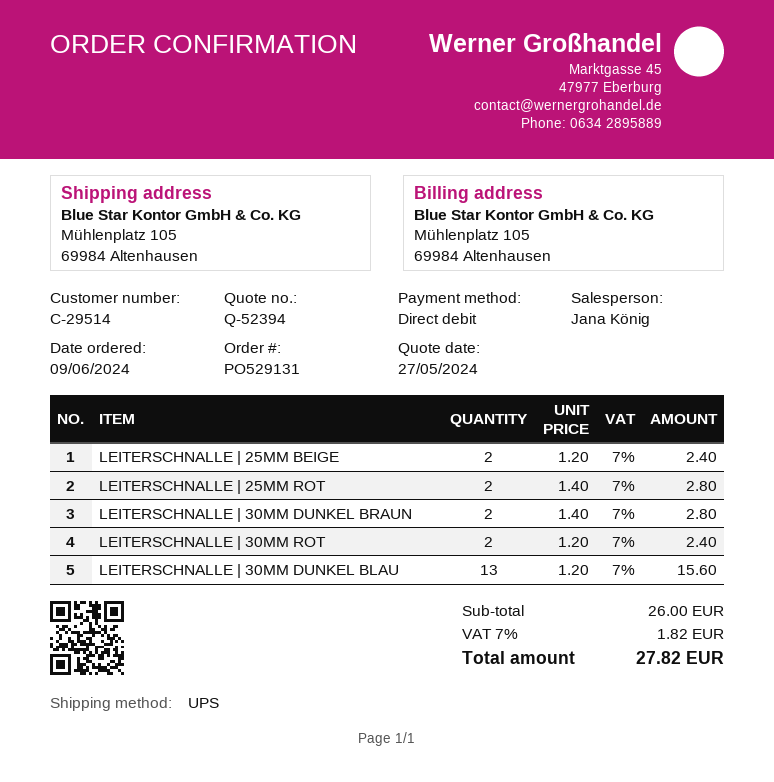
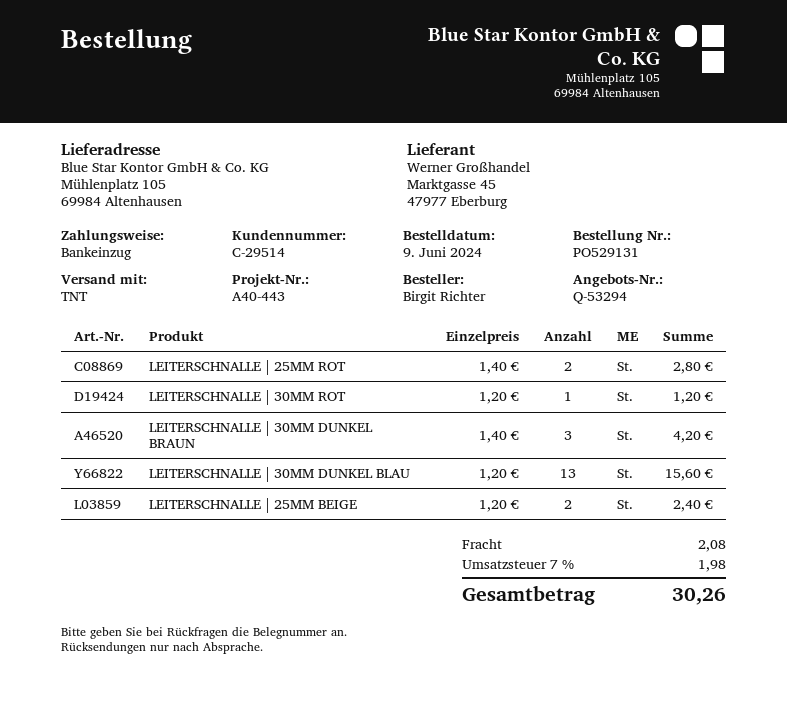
quote number: Q-52394 -> Q-53294
shipping method: UPS -> TNT
LEITERSCHNALLE | 30MM DUNKEL BRAUN: 2 x 1.40 = 2.80 -> 3 x 1.40 = 4.20
LEITERSCHNALLE | 30MM ROT: 2 x 1.20 = 2.40 -> 1 x 1.20 = 1.20
shipping: none -> 2.08
tax: 7% = 1.82 -> 7% = 1.98
total: 27.82 -> 30.26

